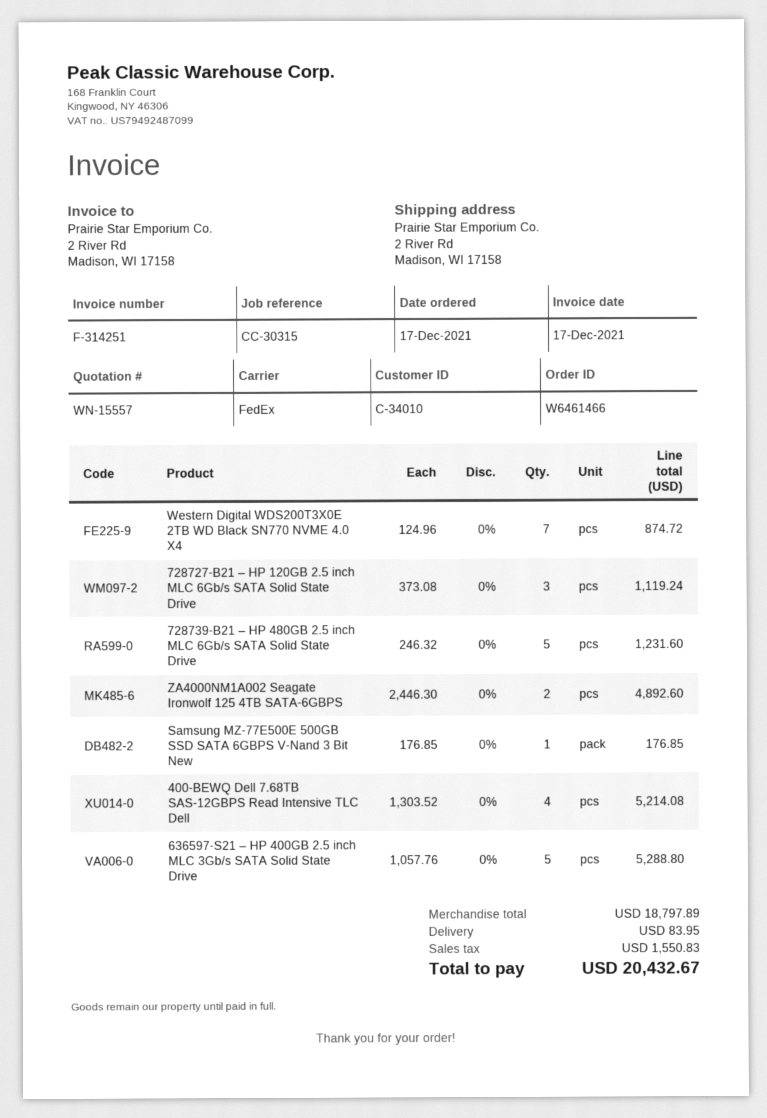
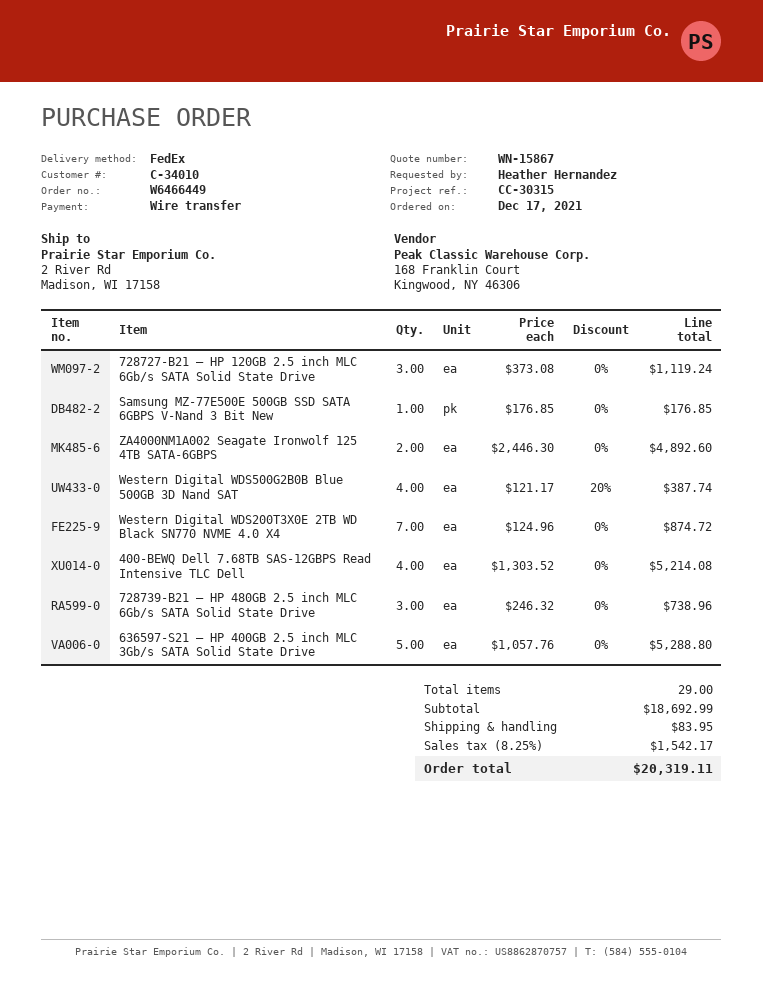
quote number: WN-15557 -> WN-15867
order number: W6461466 -> W6466449
728739-B21 – HP 480GB 2.5 inch MLC 6Gb/s SATA Solid State Drive: 5 x 246.32 = 1231.60 -> 3 x 246.32 = 738.96
Western Digital WDS500G2B0B Blue 500GB 3D Nand SAT: none -> 4 x 121.17 - 20% = 387.74
subtotal: 18797.89 -> 18692.99
tax: 1550.83 -> 1542.17
total: 20432.67 -> 20319.11

